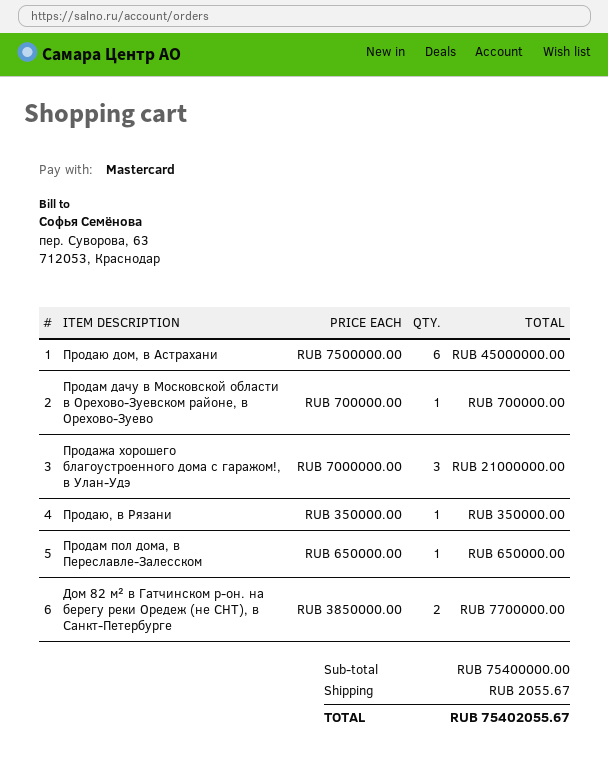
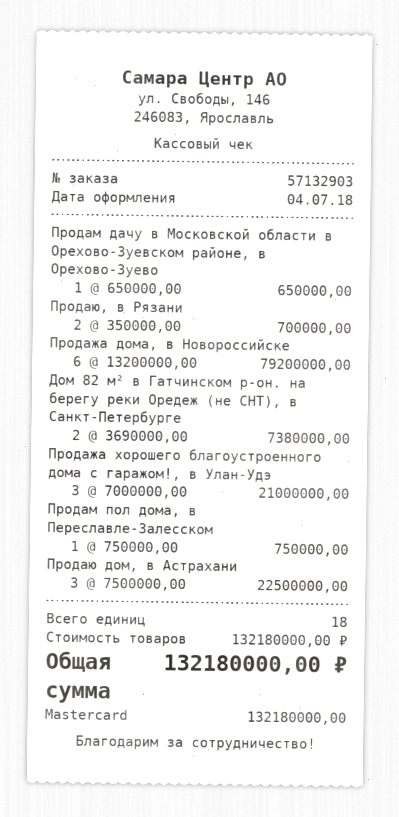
Продаю дом, в Астрахани: 6 x 7500000.00 = 45000000.00 -> 3 x 7500000.00 = 22500000.00
Продам дачу в Московской области в Орехово-Зуевском районе, в Орехово-Зуево: 1 x 700000.00 = 700000.00 -> 1 x 650000.00 = 650000.00
Продаю, в Рязани: 1 x 350000.00 = 350000.00 -> 2 x 350000.00 = 700000.00
Продам пол дома, в Переславле-Залесском: 1 x 650000.00 = 650000.00 -> 1 x 750000.00 = 750000.00
Дом 82 м² в Гатчинском р-он. на берегу реки Оредеж (не СНТ), в Санкт-Петербурге: 2 x 3850000.00 = 7700000.00 -> 2 x 3690000.00 = 7380000.00
Продажа дома, в Новороссийске: none -> 6 x 13200000.00 = 79200000.00
subtotal: 75400000.00 -> 132180000.00
shipping: 2055.67 -> none
total: 75402055.67 -> 132180000.00

